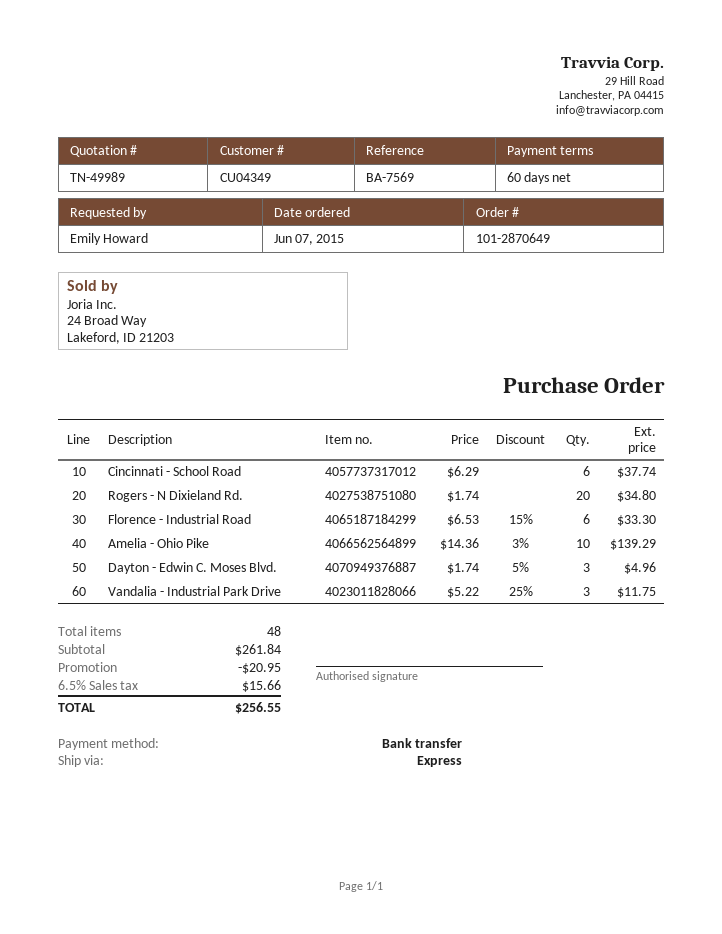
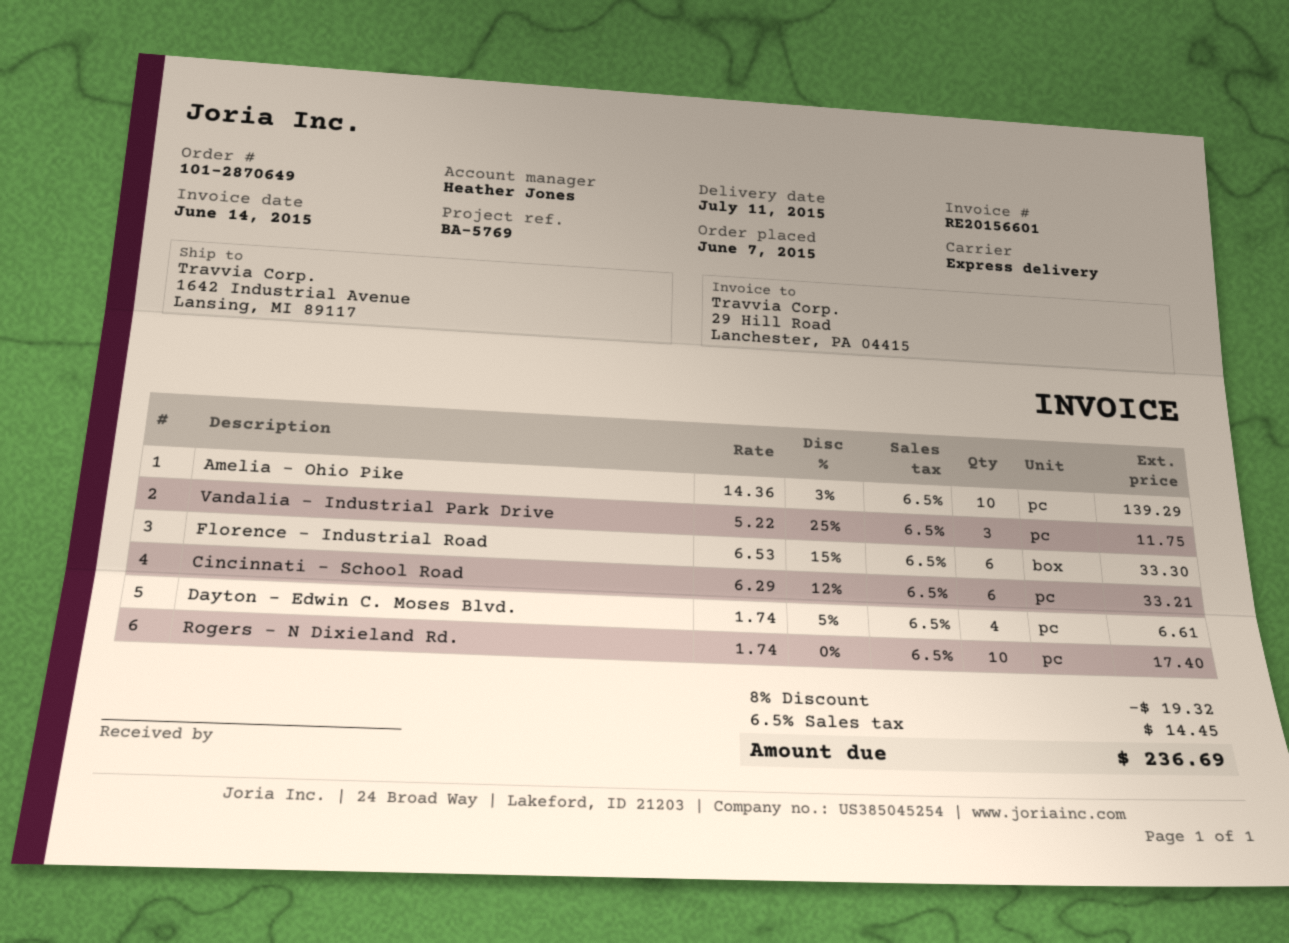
reference: BA-7569 -> BA-5769
Cincinnati - School Road: 6 x 6.29 = 37.74 -> 6 x 6.29 - 12% = 33.21
Rogers - N Dixieland Rd.: 20 x 1.74 = 34.80 -> 10 x 1.74 = 17.40
Dayton - Edwin C. Moses Blvd.: 3 x 1.74 - 5% = 4.96 -> 4 x 1.74 - 5% = 6.61
discount: 20.95 -> 19.32
tax: 6.5% = 15.66 -> 6.5% = 14.45
total: 256.55 -> 236.69

